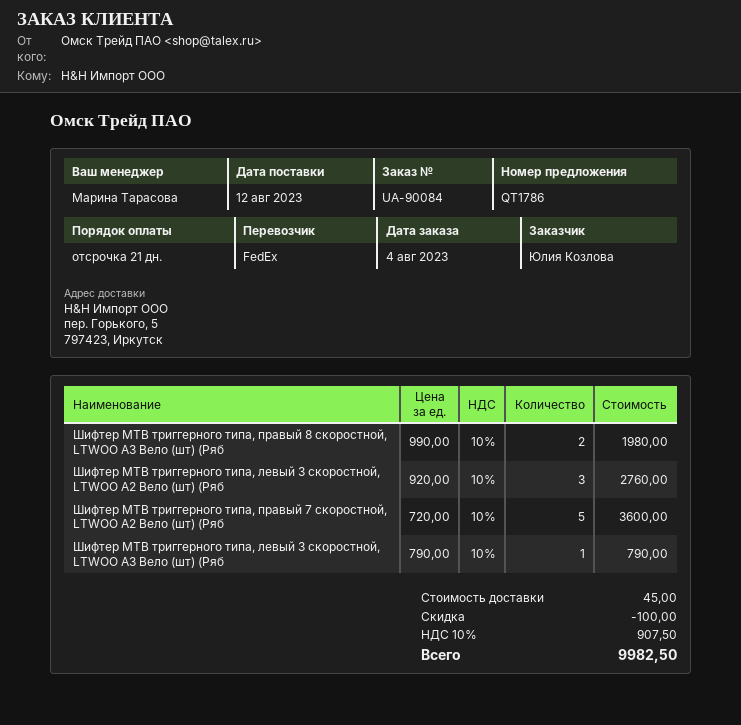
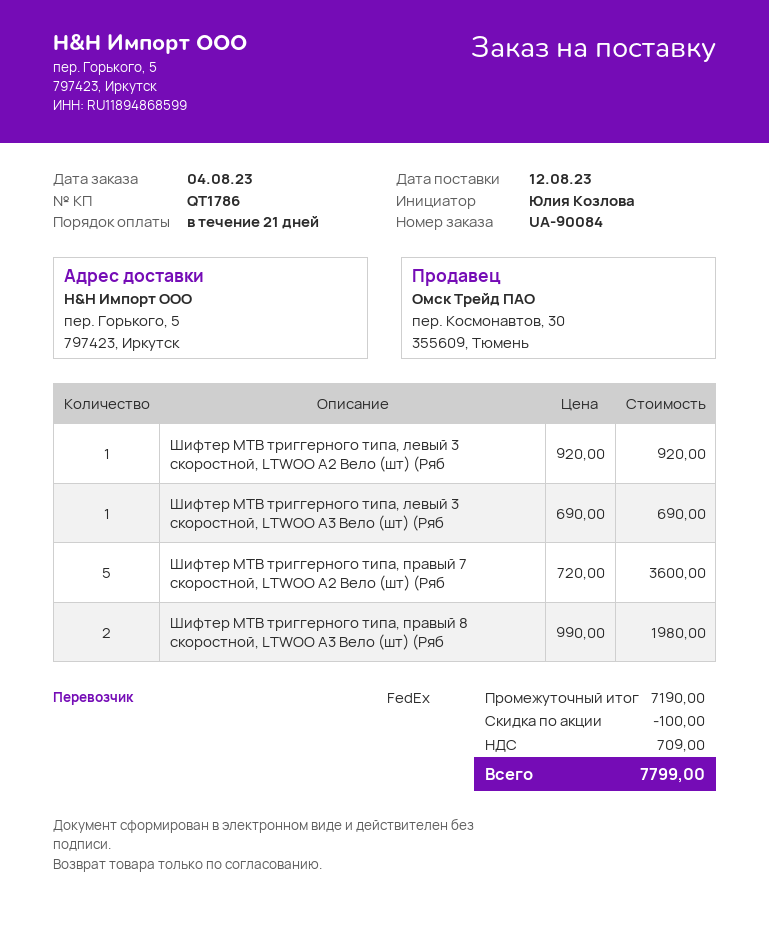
Шифтер MTB триггерного типа, левый 3 скоростной, LTWOO A2 Вело (шт) (Ряб: 3 x 920.00 = 2760.00 -> 1 x 920.00 = 920.00
Шифтер MTB триггерного типа, левый 3 скоростной, LTWOO A3 Вело (шт) (Ряб: 1 x 790.00 = 790.00 -> 1 x 690.00 = 690.00
shipping: 45.00 -> none
tax: 907.50 -> 709.00
total: 9982.50 -> 7799.00

